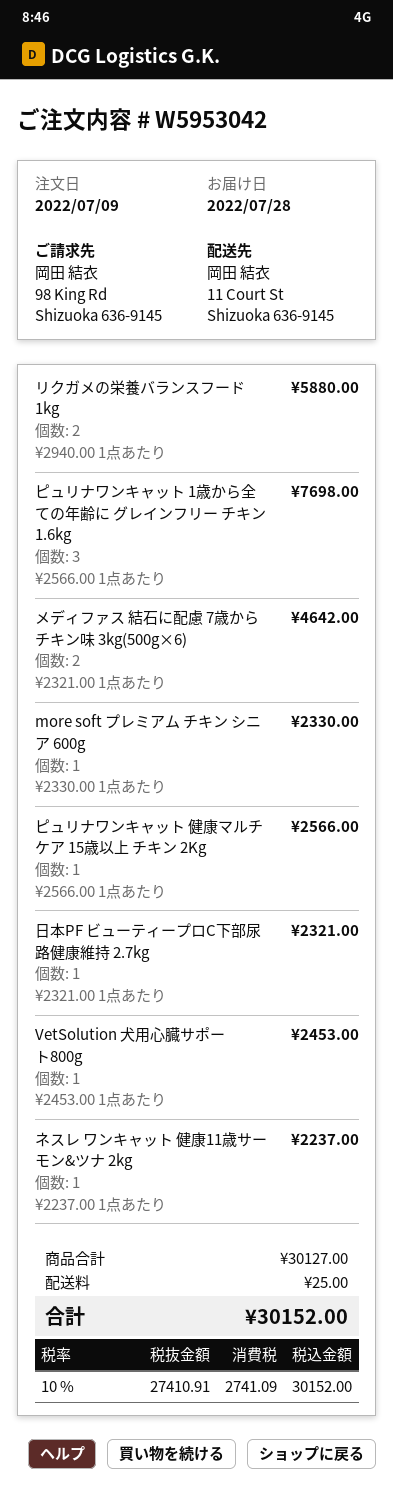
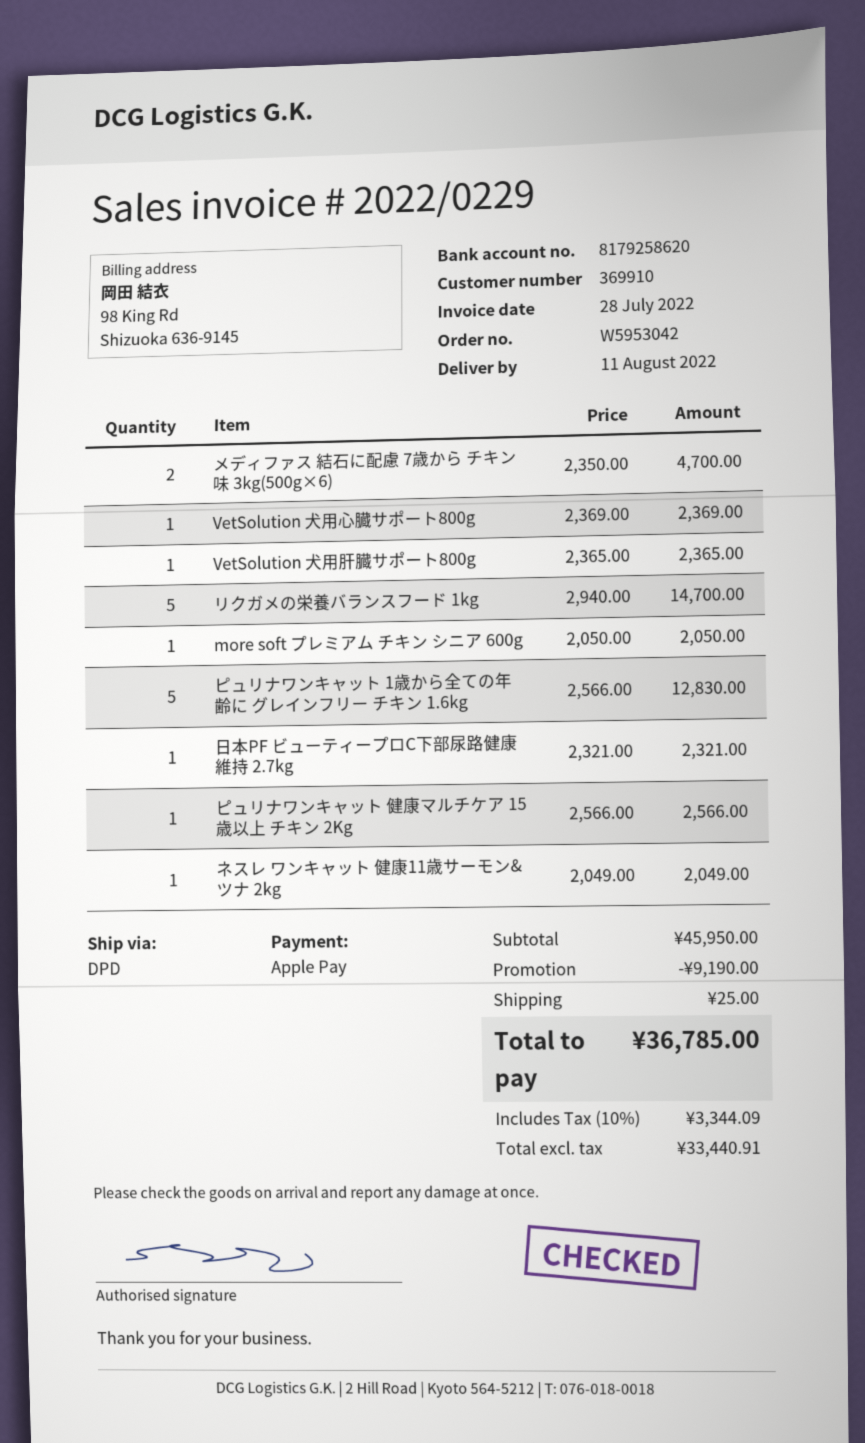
delivery date: 2022-07-28 -> 2022-08-11
リクガメの栄養バランスフード 1kg: 2 x 2940.00 = 5880.00 -> 5 x 2940.00 = 14700.00
ピュリナワンキャット 1歳から全ての年齢に グレインフリー チキン 1.6kg: 3 x 2566.00 = 7698.00 -> 5 x 2566.00 = 12830.00
メディファス 結石に配慮 7歳から チキン味 3kg(500g×6): 2 x 2321.00 = 4642.00 -> 2 x 2350.00 = 4700.00
more soft プレミアム チキン シニア 600g: 1 x 2330.00 = 2330.00 -> 1 x 2050.00 = 2050.00
VetSolution 犬用心臓サポート800g: 1 x 2453.00 = 2453.00 -> 1 x 2369.00 = 2369.00
ネスレ ワンキャット 健康11歳サーモン&ツナ 2kg: 1 x 2237.00 = 2237.00 -> 1 x 2049.00 = 2049.00
VetSolution 犬用肝臓サポート800g: none -> 1 x 2365.00 = 2365.00
subtotal: 30127.00 -> 45950.00
discount: none -> 9190.00
net: 27410.91 -> 33440.91
tax: 10% = 2741.09 -> 10% = 3344.09
total: 30152.00 -> 36785.00

